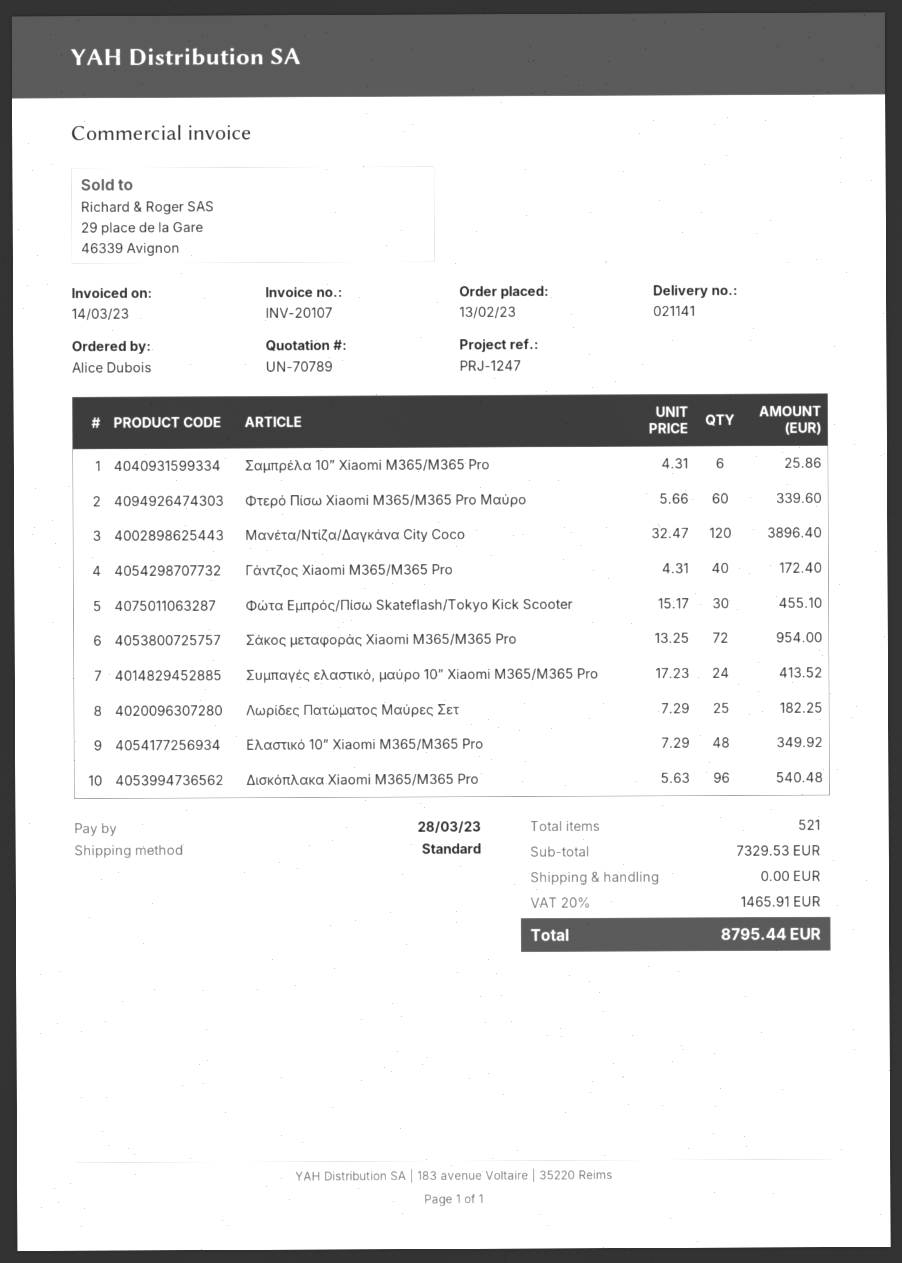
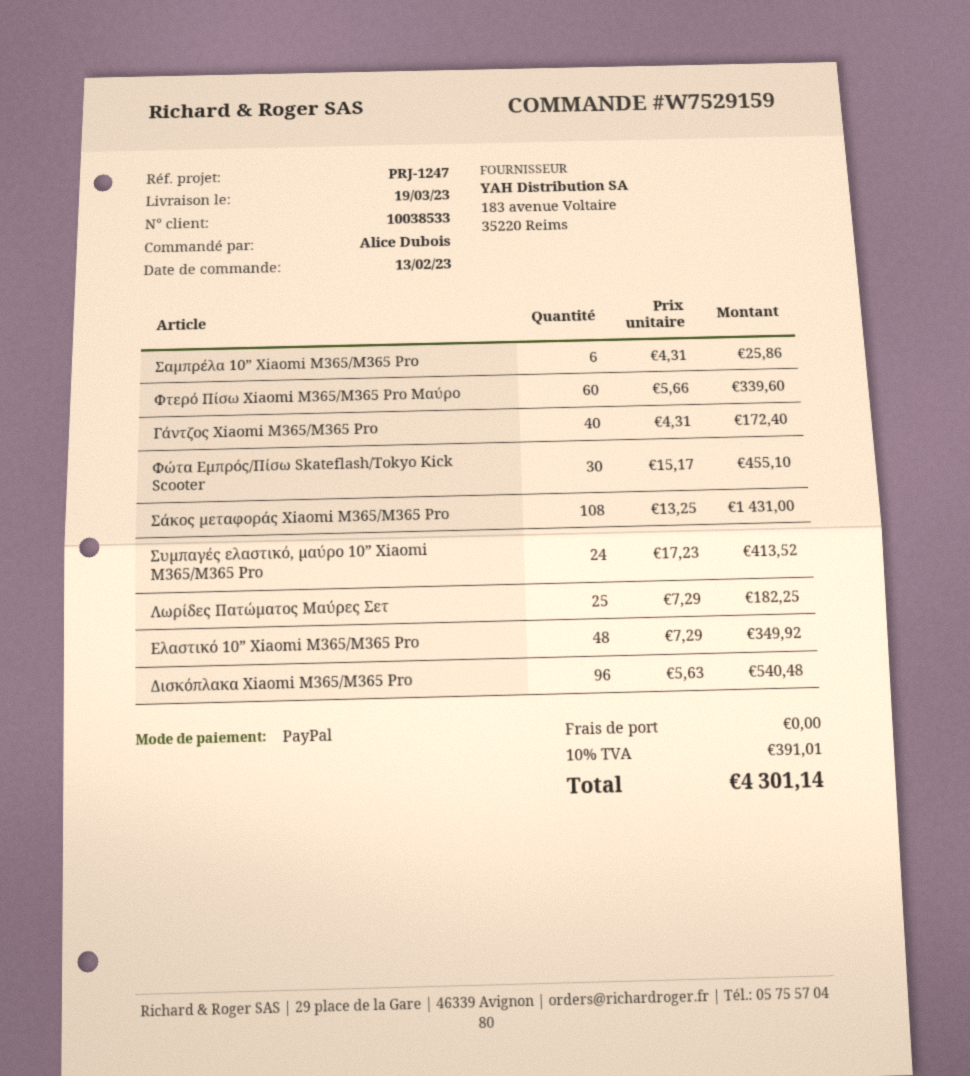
Μανέτα/Ντίζα/Δαγκάνα City Coco: 120 x 32.47 = 3896.40 -> none
Σάκος μεταφοράς Xiaomi M365/M365 Pro: 72 x 13.25 = 954.00 -> 108 x 13.25 = 1431.00
tax: 20% = 1465.91 -> 10% = 391.01
total: 8795.44 -> 4301.14

